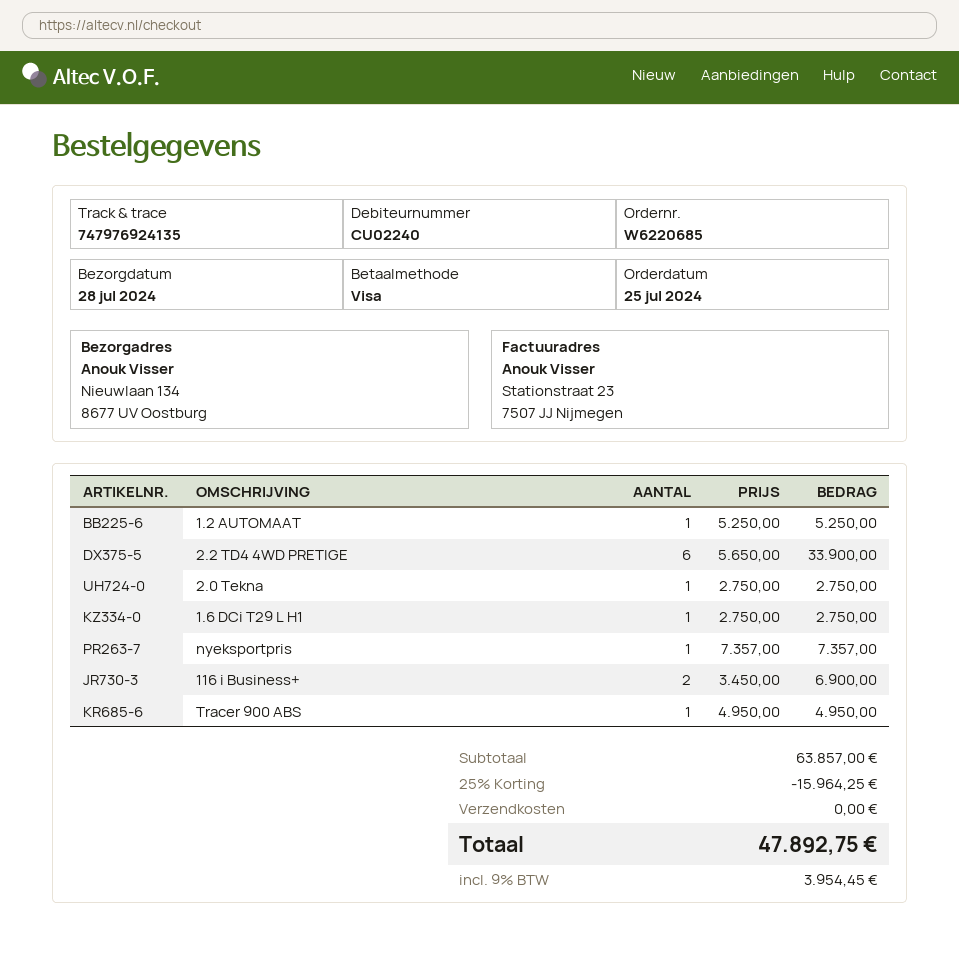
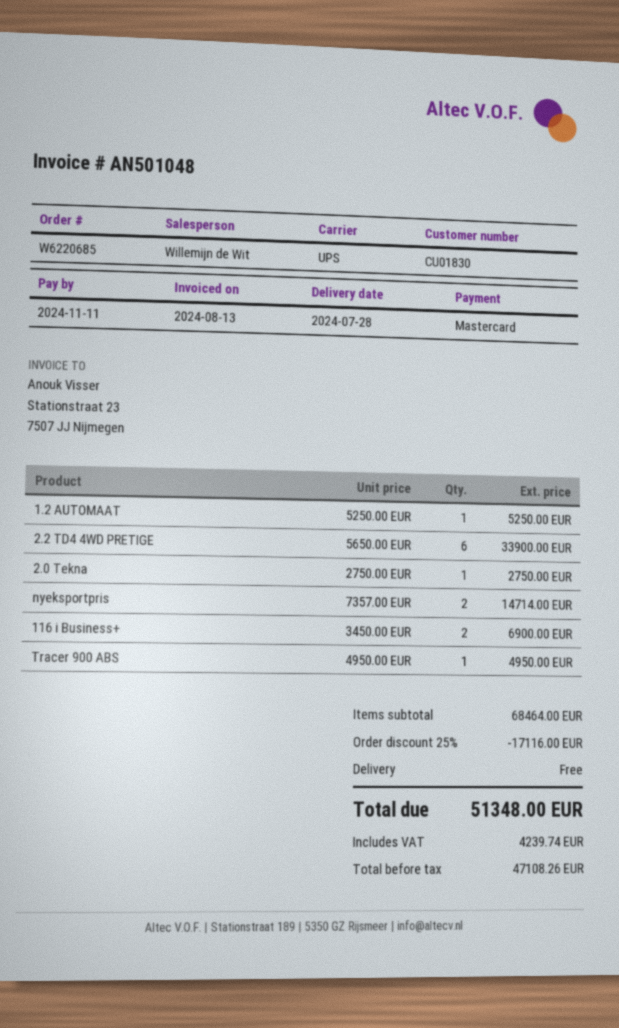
customer number: CU02240 -> CU01830
payment method: Visa -> Mastercard
1.6 DCi T29 L H1: 1 x 2750.00 = 2750.00 -> none
nyeksportpris: 1 x 7357.00 = 7357.00 -> 2 x 7357.00 = 14714.00
subtotal: 63857.00 -> 68464.00
discount: 25% = 15964.25 -> 25% = 17116.00
tax: 3954.45 -> 4239.74
total: 47892.75 -> 51348.00

